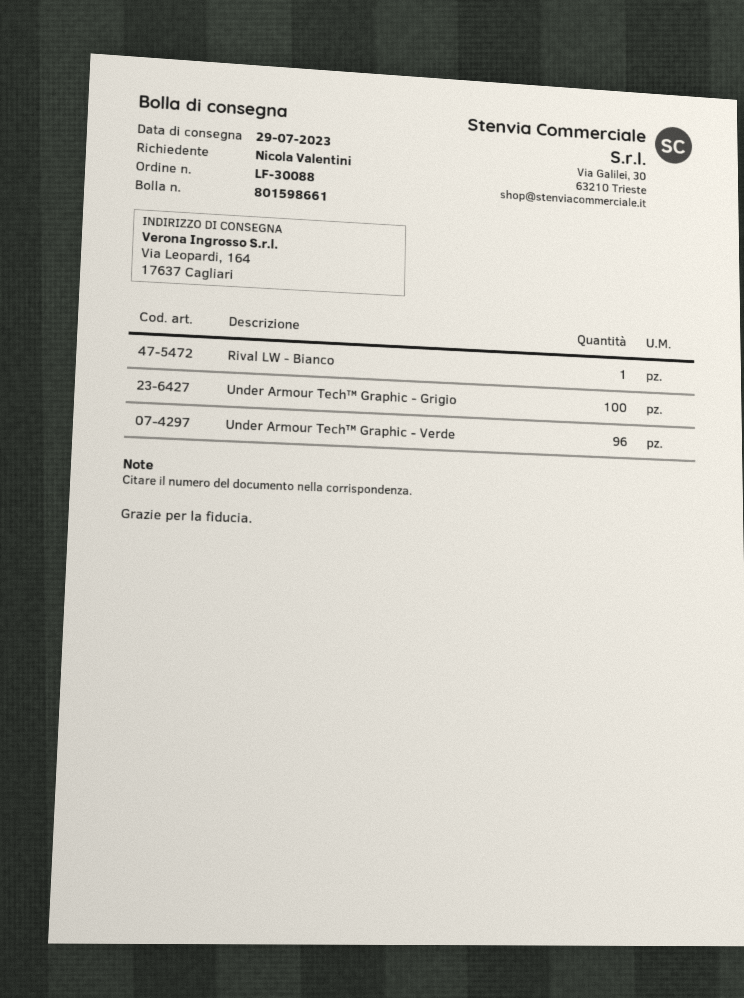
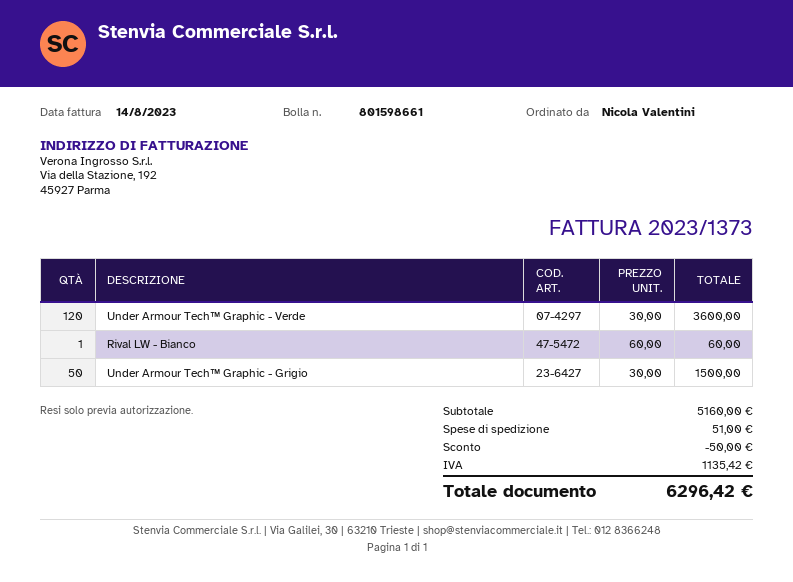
Under Armour Tech™ Graphic - Grigio: 100 -> 50
Under Armour Tech™ Graphic - Verde: 96 -> 120

